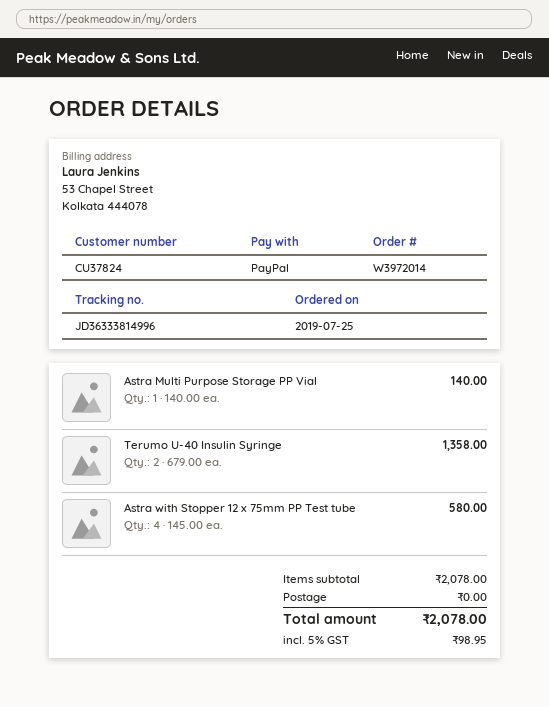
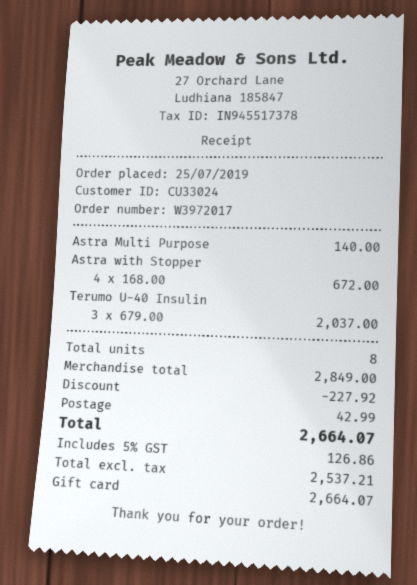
order number: W3972014 -> W3972017
customer number: CU37824 -> CU33024
payment method: PayPal -> gift card
Terumo U-40 Insulin Syringe: 2 x 679.00 = 1358.00 -> 3 x 679.00 = 2037.00
Astra with Stopper 12 x 75mm PP Test tube: 4 x 145.00 = 580.00 -> 4 x 168.00 = 672.00
subtotal: 2078.00 -> 2849.00
discount: none -> 227.92
shipping: 0.00 -> 42.99
tax: 5% = 98.95 -> 5% = 126.86
total: 2078.00 -> 2664.07

